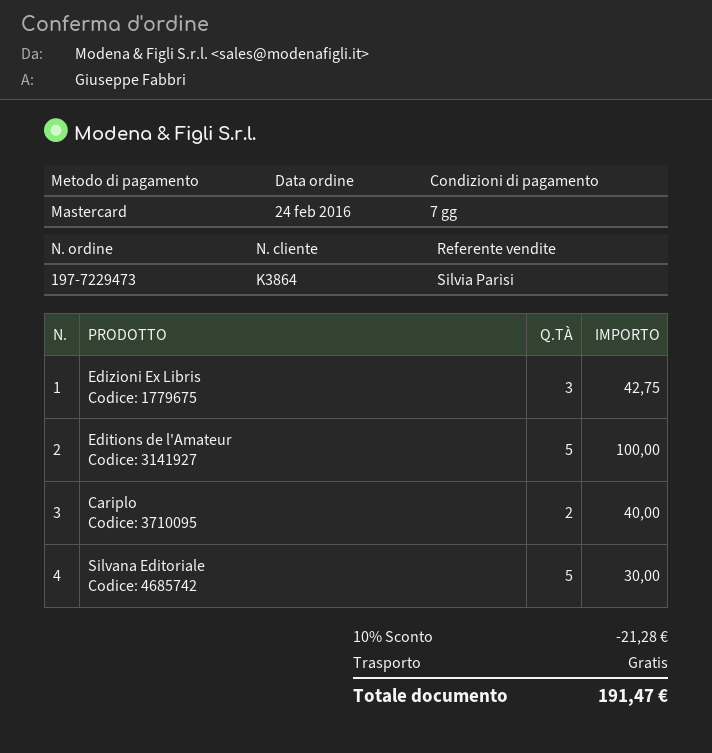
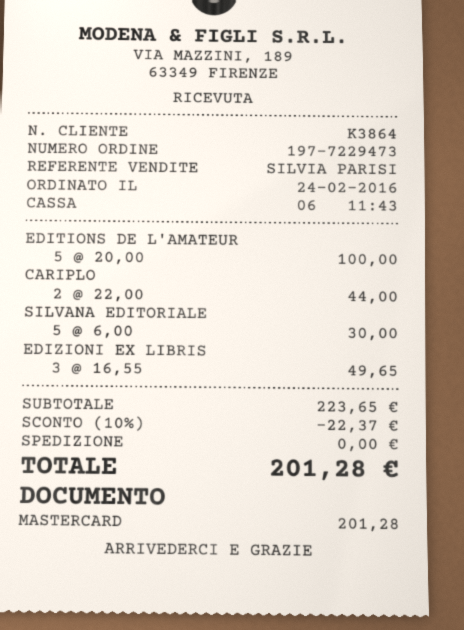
Edizioni Ex Libris: 3 for 42.75 -> 3 for 49.65
Cariplo: 2 for 40.00 -> 2 for 44.00
discount: 10% = 21.28 -> 10% = 22.37
total: 191.47 -> 201.28

